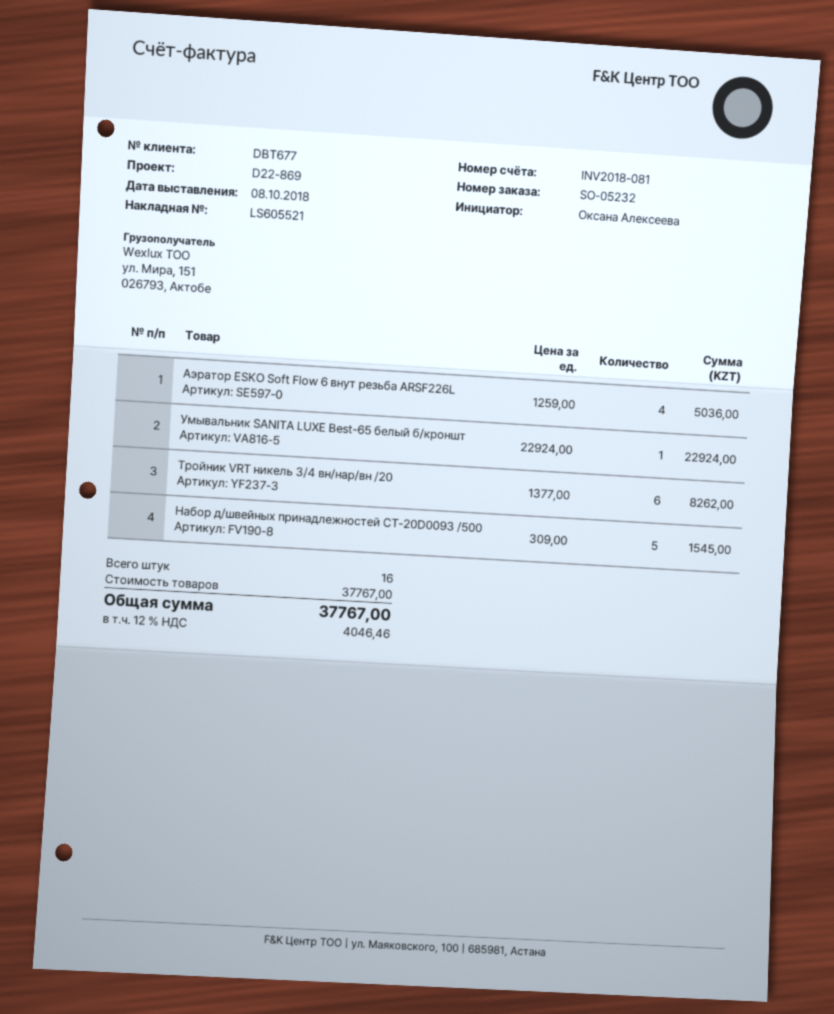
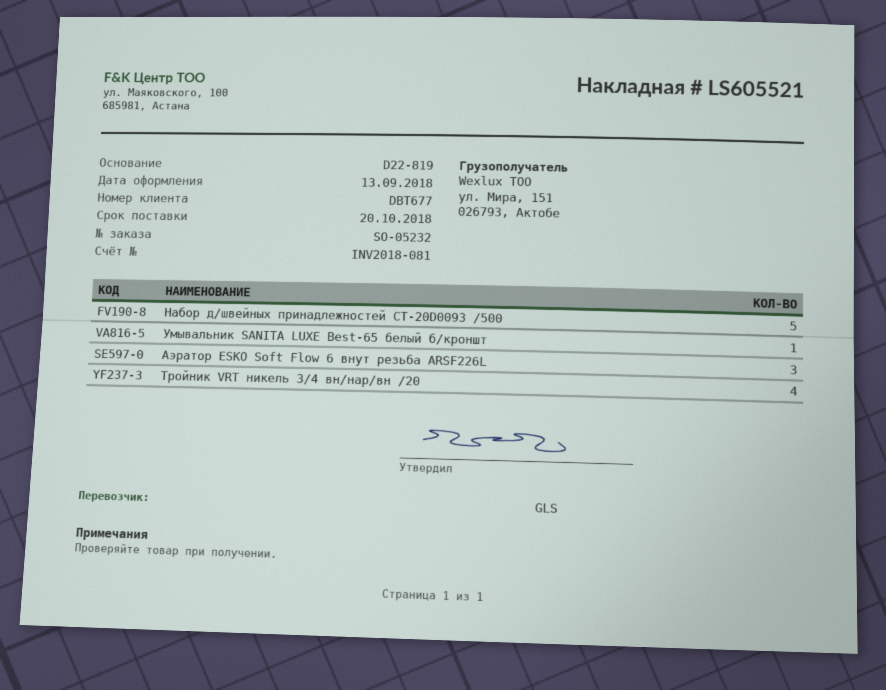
reference: D22-869 -> D22-819
Аэратор ESKO Soft Flow 6 внут резьба ARSF226L: 4 -> 3
Тройник VRT никель 3/4 вн/нар/вн /20: 6 -> 4

